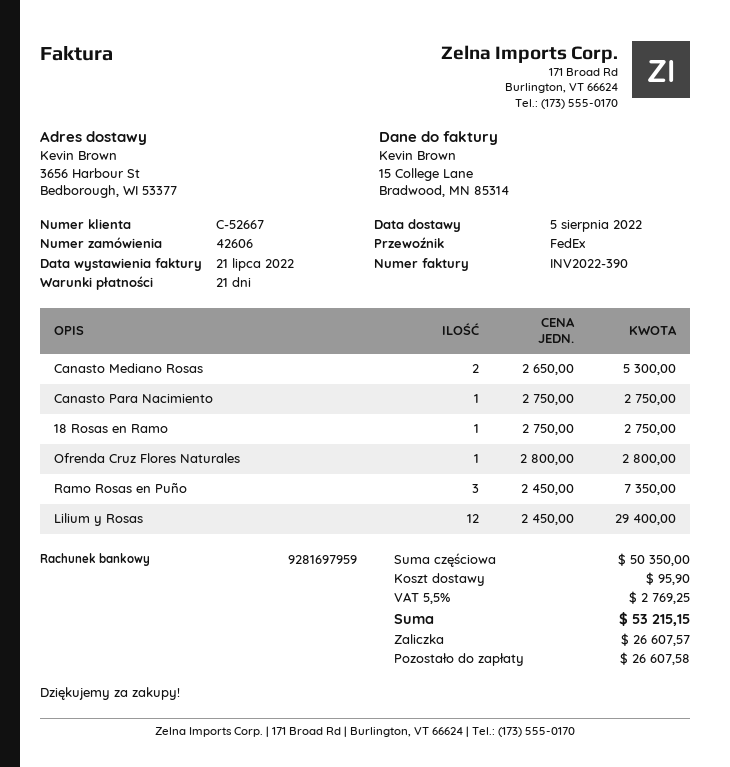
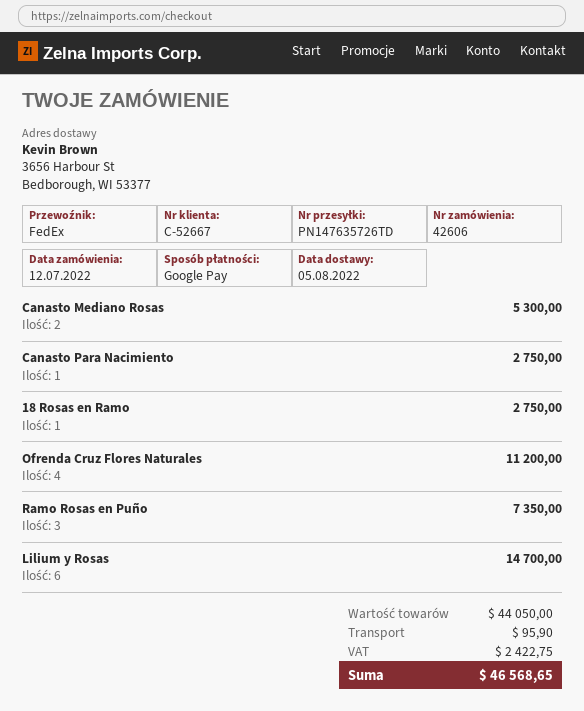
Ofrenda Cruz Flores Naturales: 1 for 2800.00 -> 4 for 11200.00
Lilium y Rosas: 12 for 29400.00 -> 6 for 14700.00
subtotal: 50350.00 -> 44050.00
tax: 2769.25 -> 2422.75
total: 53215.15 -> 46568.65

